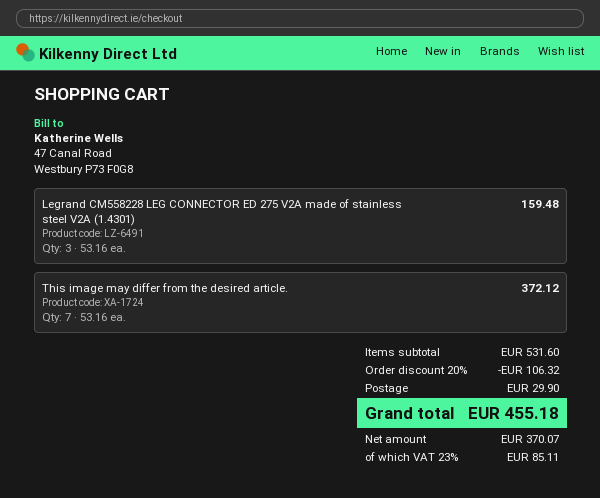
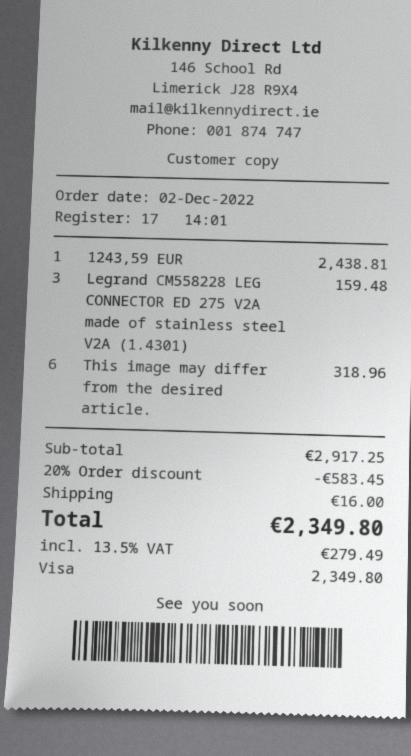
This image may differ from the desired article.: 7 for 372.12 -> 6 for 318.96
1243,59 EUR: none -> 1 for 2438.81
subtotal: 531.60 -> 2917.25
discount: 20% = 106.32 -> 20% = 583.45
shipping: 29.90 -> 16.00
tax: 23% = 85.11 -> 13.5% = 279.49
total: 455.18 -> 2349.80

